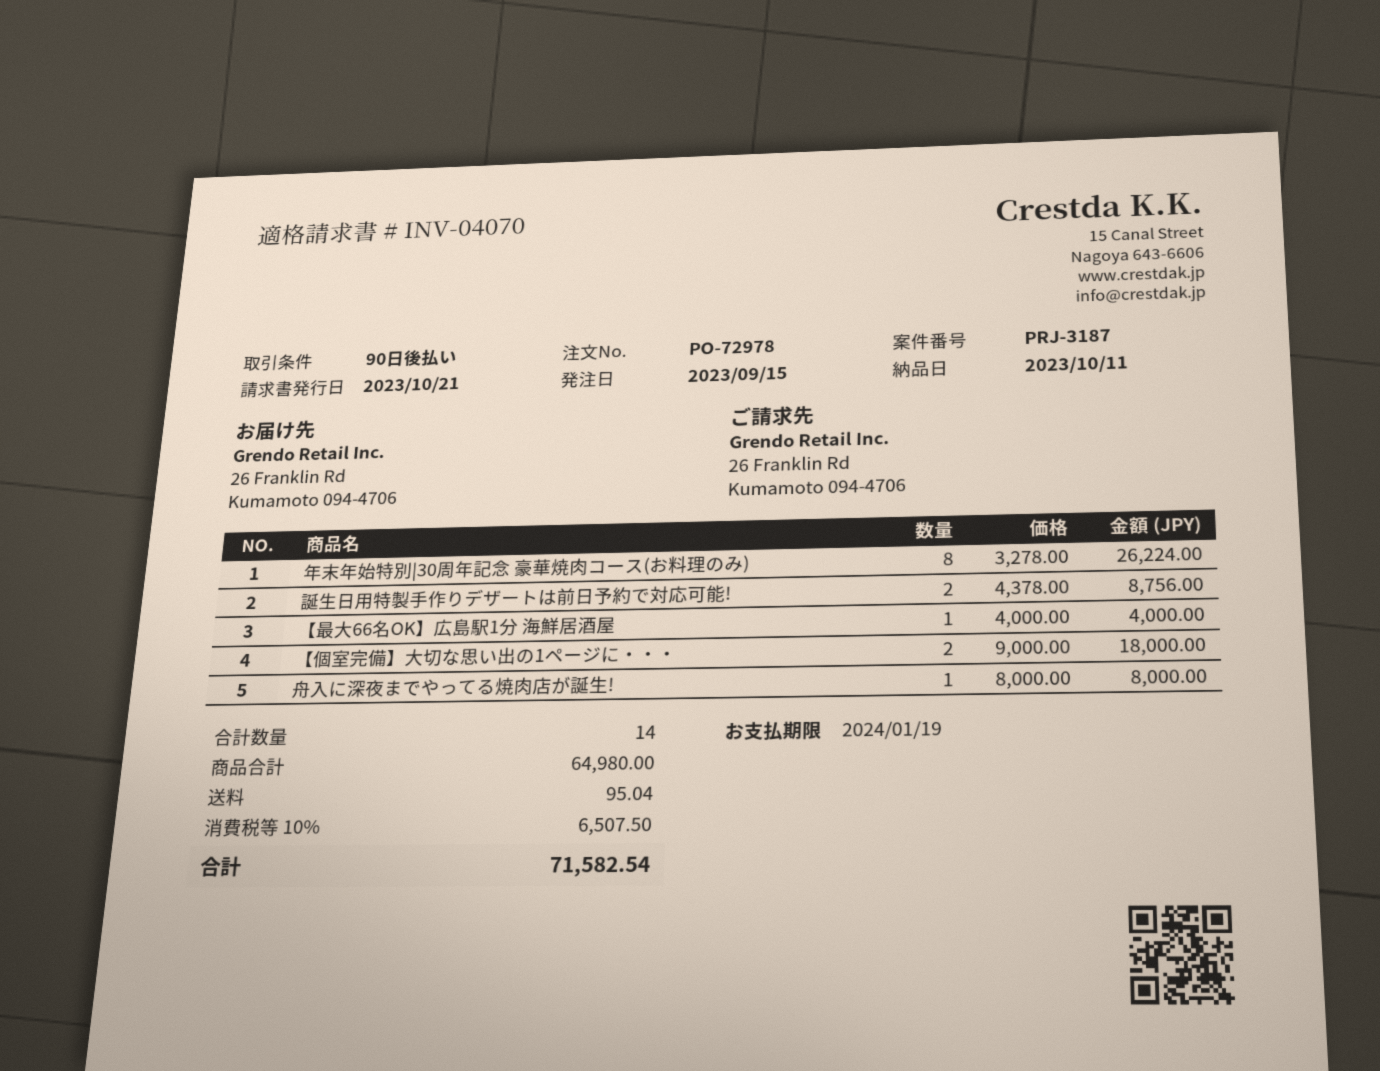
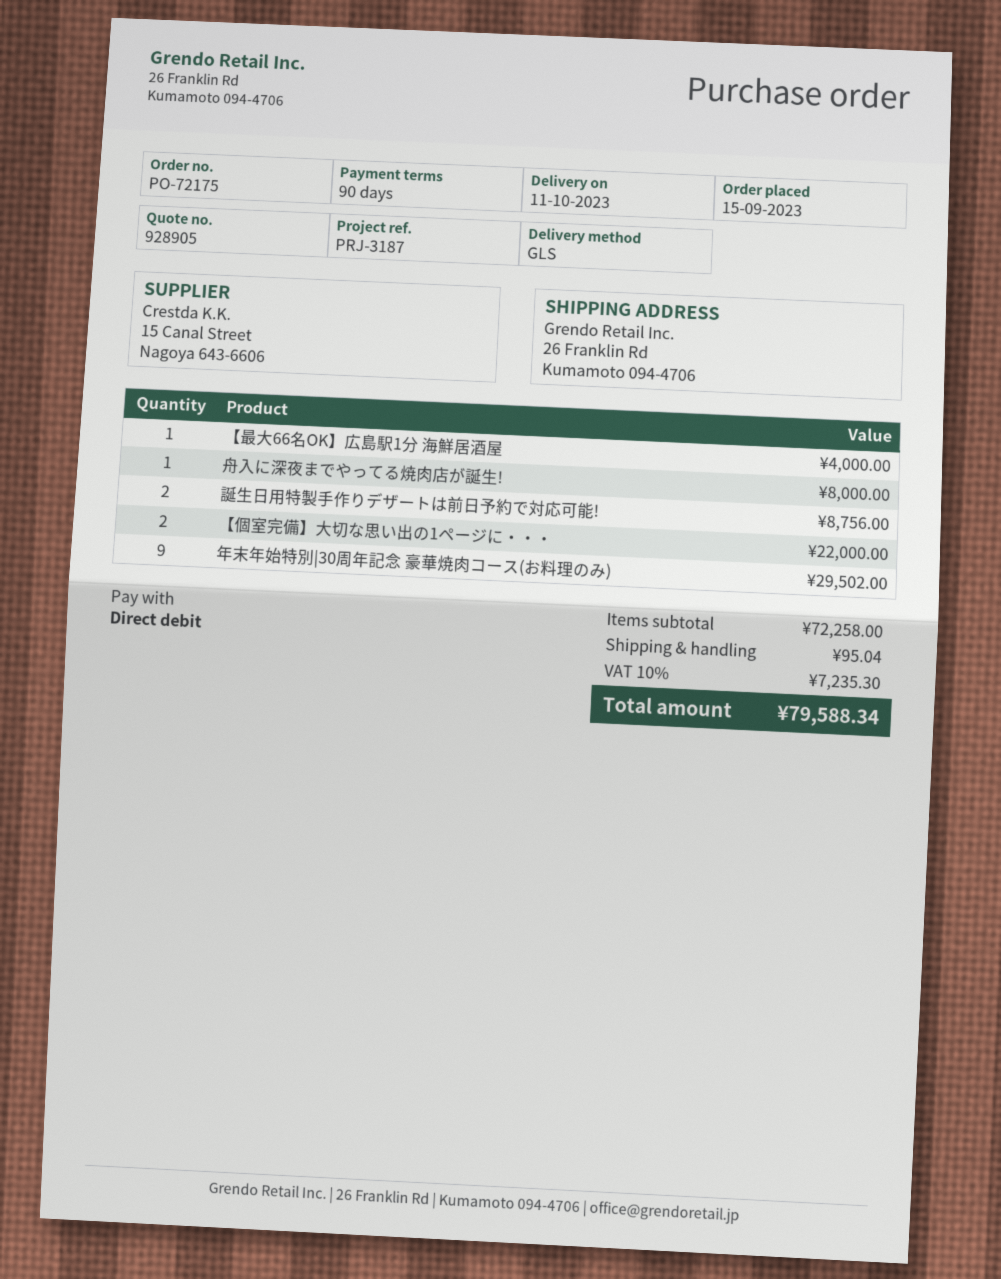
order number: PO-72978 -> PO-72175
年末年始特別|30周年記念 豪華焼肉コース(お料理のみ): 8 for 26224.00 -> 9 for 29502.00
【個室完備】大切な思い出の1ページに・・・: 2 for 18000.00 -> 2 for 22000.00
subtotal: 64980.00 -> 72258.00
tax: 10% = 6507.50 -> 10% = 7235.30
total: 71582.54 -> 79588.34

